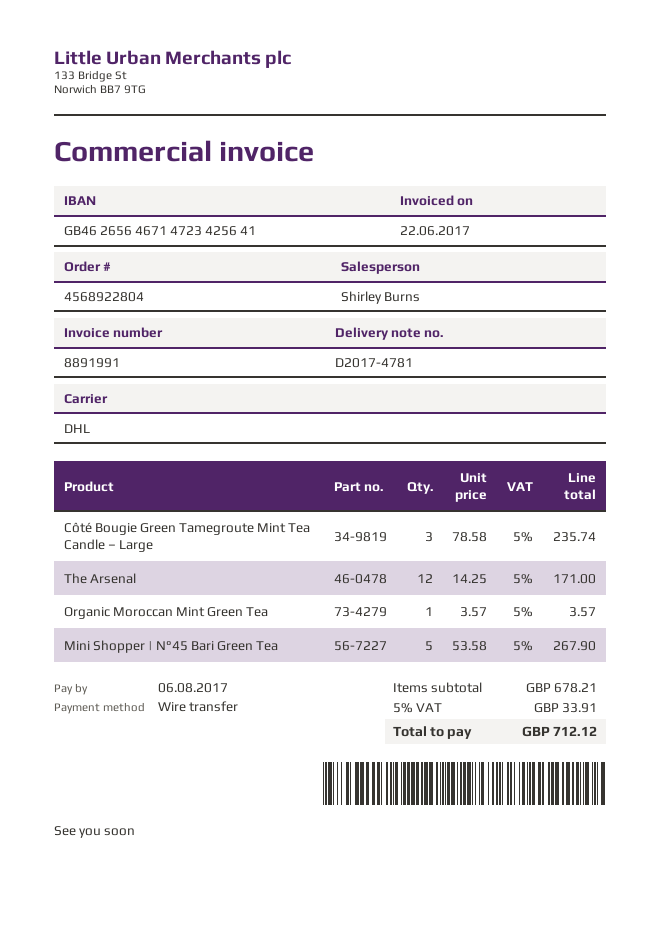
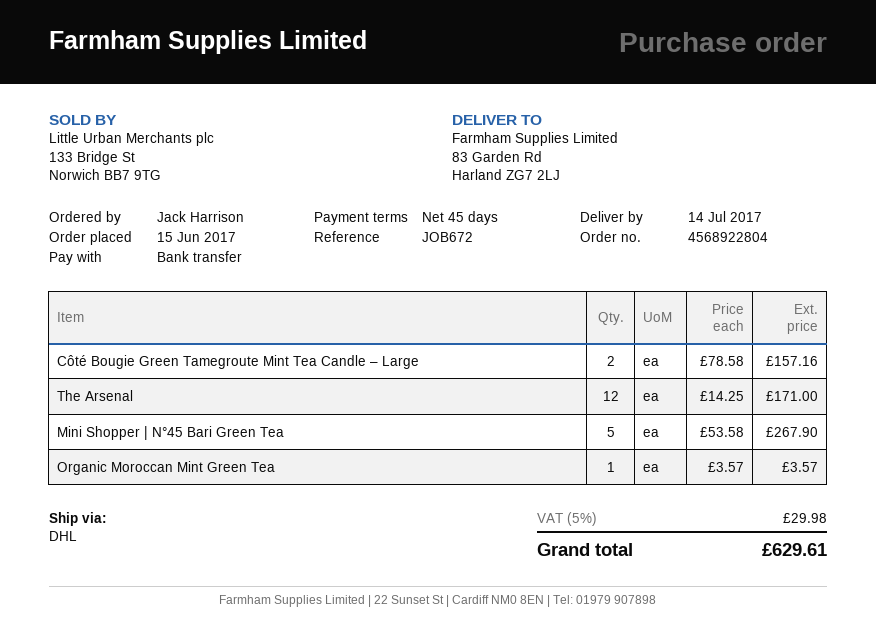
Côté Bougie Green Tamegroute Mint Tea Candle – Large: 3 x 78.58 = 235.74 -> 2 x 78.58 = 157.16
tax: 5% = 33.91 -> 5% = 29.98
total: 712.12 -> 629.61

